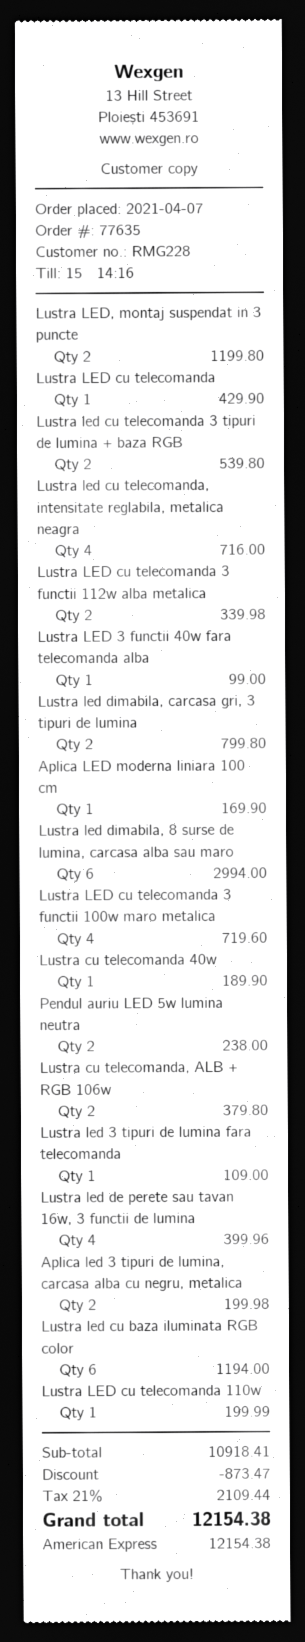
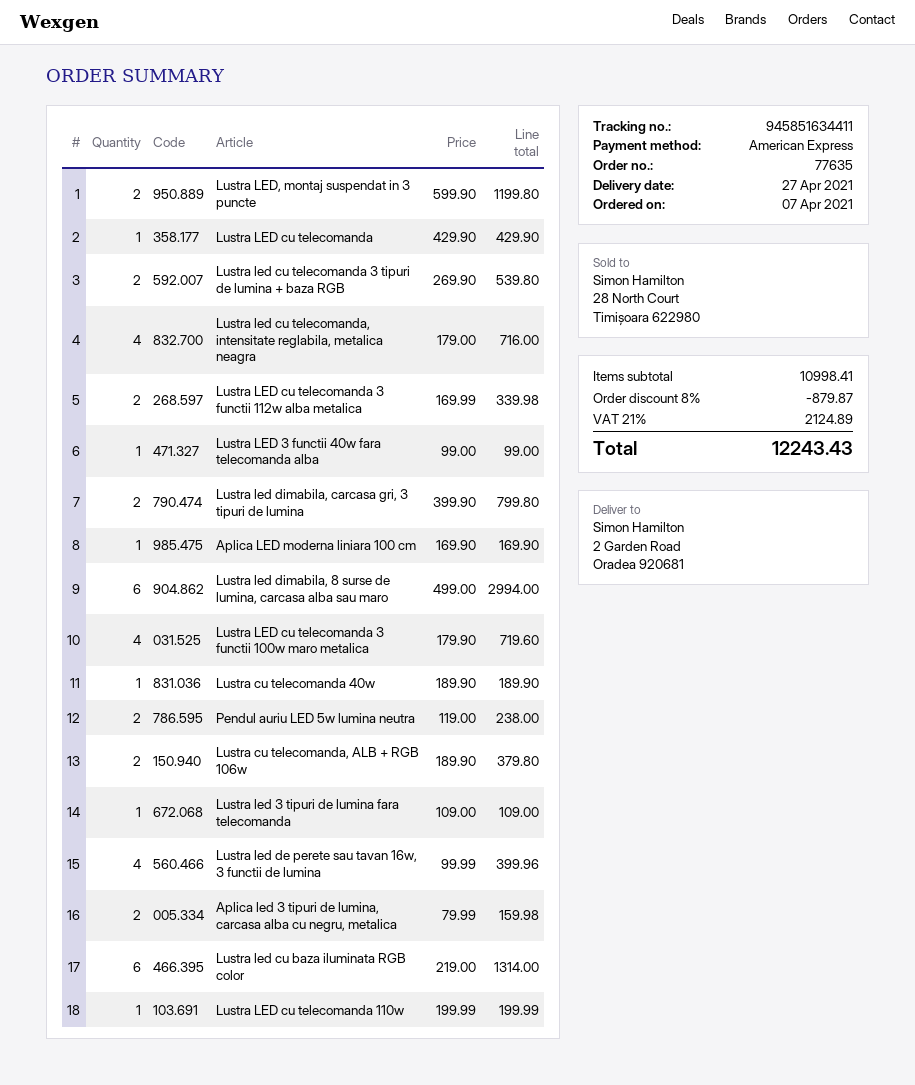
Aplica led 3 tipuri de lumina, carcasa alba cu negru, metalica: 2 for 199.98 -> 2 for 159.98
Lustra led cu baza iluminata RGB color: 6 for 1194.00 -> 6 for 1314.00
subtotal: 10918.41 -> 10998.41
discount: 873.47 -> 879.87
tax: 21% = 2109.44 -> 21% = 2124.89
total: 12154.38 -> 12243.43

